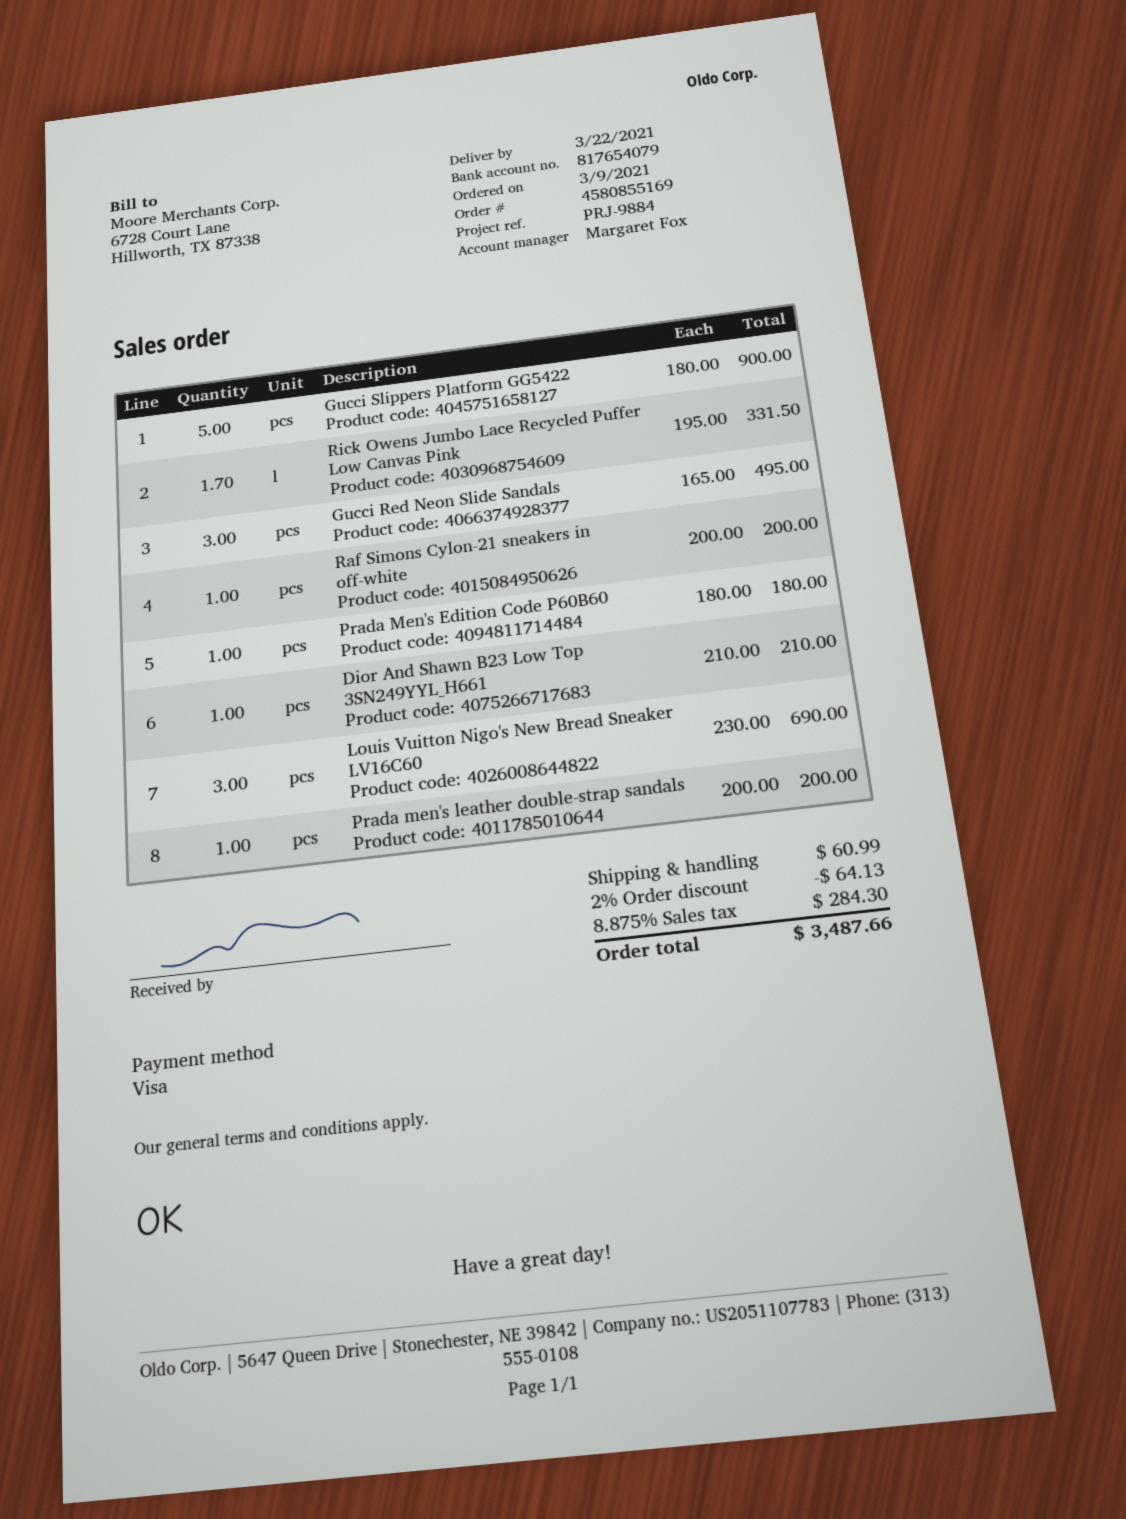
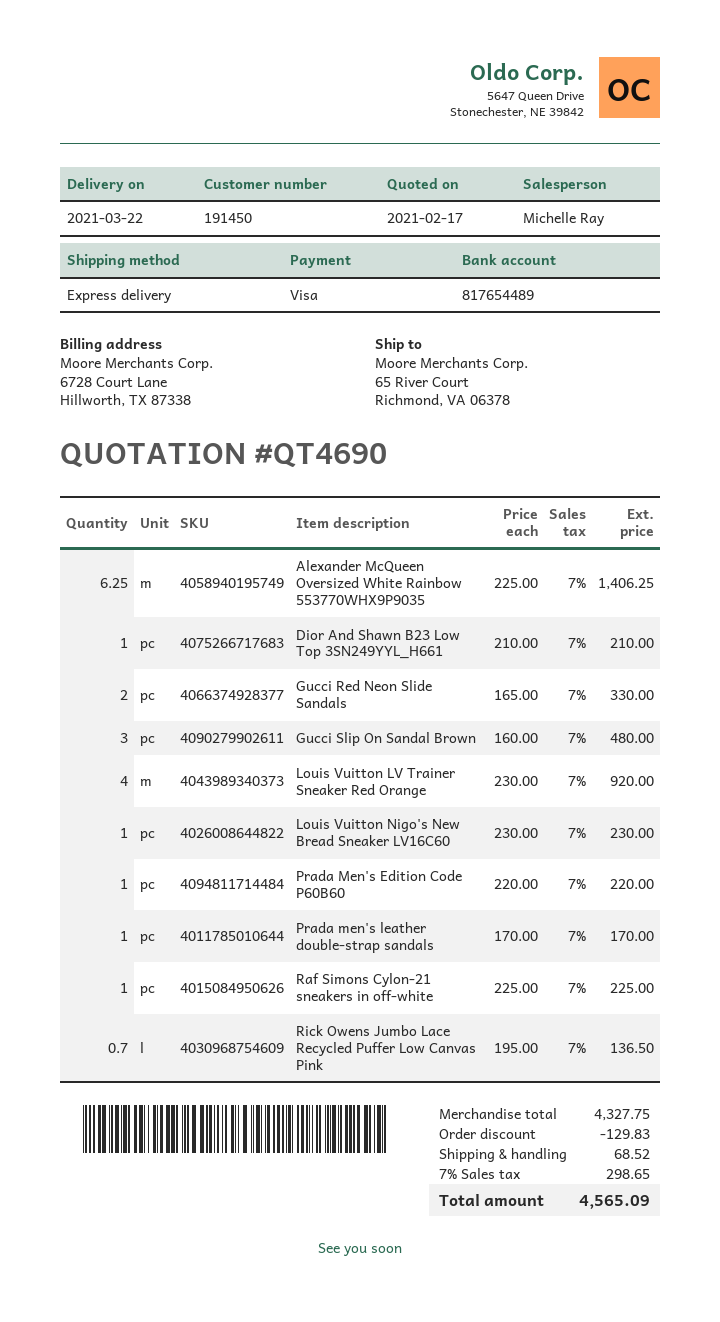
sales rep: Margaret Fox -> Michelle Ray
bank account: 817654079 -> 817654489
Gucci Slippers Platform GG5422: 5 x 180.00 = 900.00 -> none
Rick Owens Jumbo Lace Recycled Puffer Low Canvas Pink: 1.7 x 195.00 = 331.50 -> 0.7 x 195.00 = 136.50
Gucci Red Neon Slide Sandals: 3 x 165.00 = 495.00 -> 2 x 165.00 = 330.00
Raf Simons Cylon-21 sneakers in off-white: 1 x 200.00 = 200.00 -> 1 x 225.00 = 225.00
Prada Men's Edition Code P60B60: 1 x 180.00 = 180.00 -> 1 x 220.00 = 220.00
Louis Vuitton Nigo's New Bread Sneaker LV16C60: 3 x 230.00 = 690.00 -> 1 x 230.00 = 230.00
Prada men's leather double-strap sandals: 1 x 200.00 = 200.00 -> 1 x 170.00 = 170.00
Alexander McQueen Oversized White Rainbow 553770WHX9P9035: none -> 6.25 x 225.00 = 1406.25
Gucci Slip On Sandal Brown: none -> 3 x 160.00 = 480.00
Louis Vuitton LV Trainer Sneaker Red Orange: none -> 4 x 230.00 = 920.00
discount: 64.13 -> 129.83
shipping: 60.99 -> 68.52
tax: 8.875% = 284.30 -> 7% = 298.65
total: 3487.66 -> 4565.09

